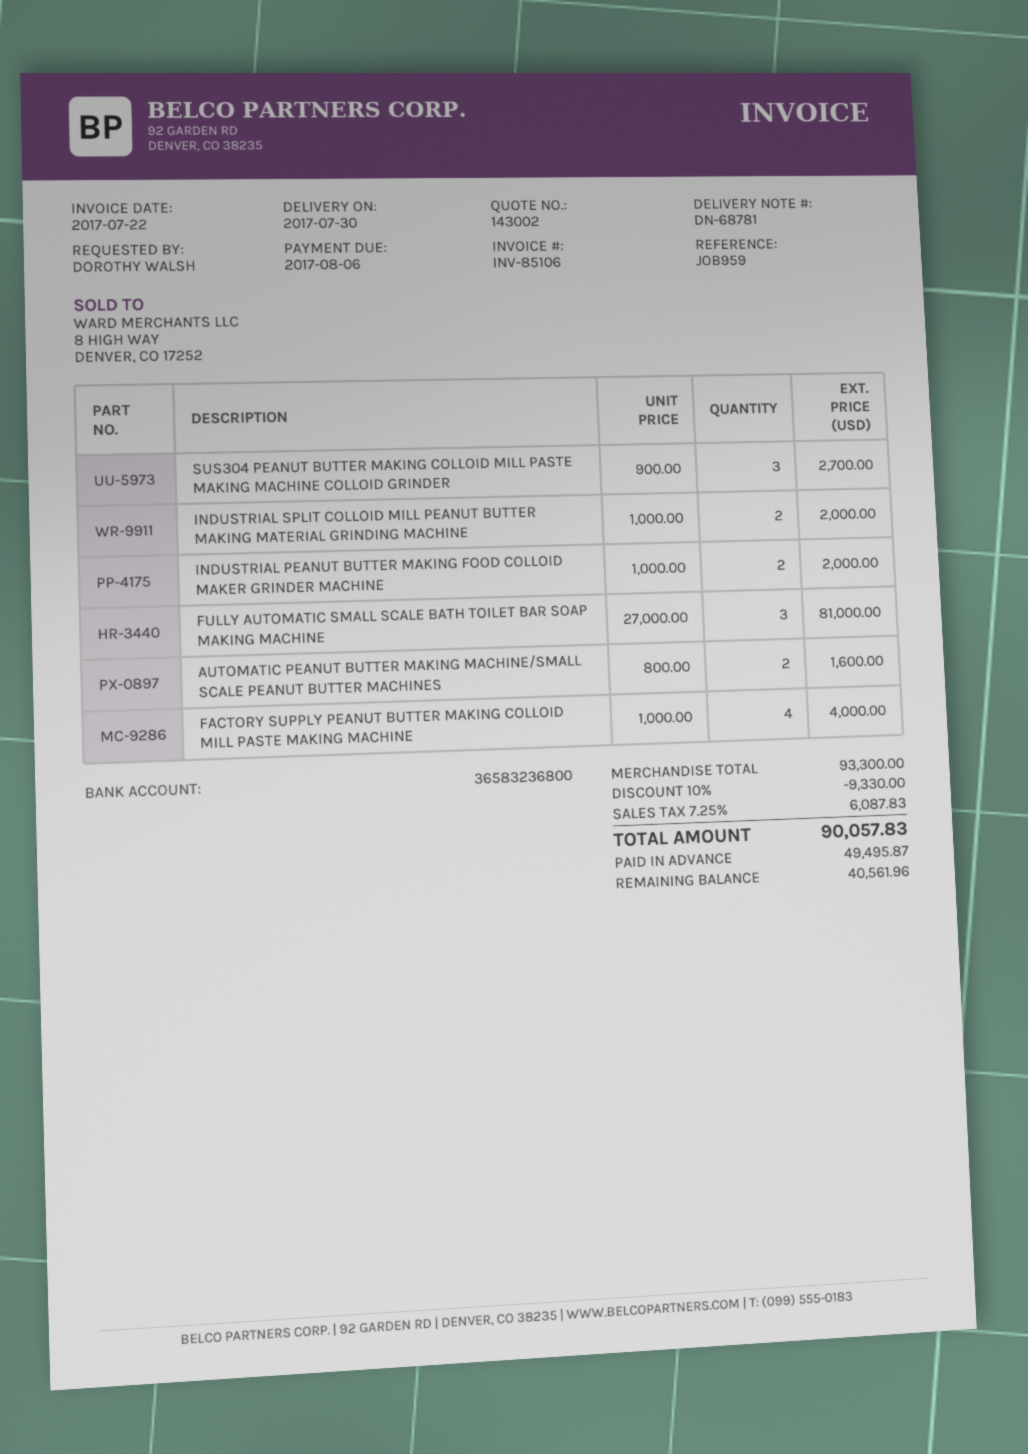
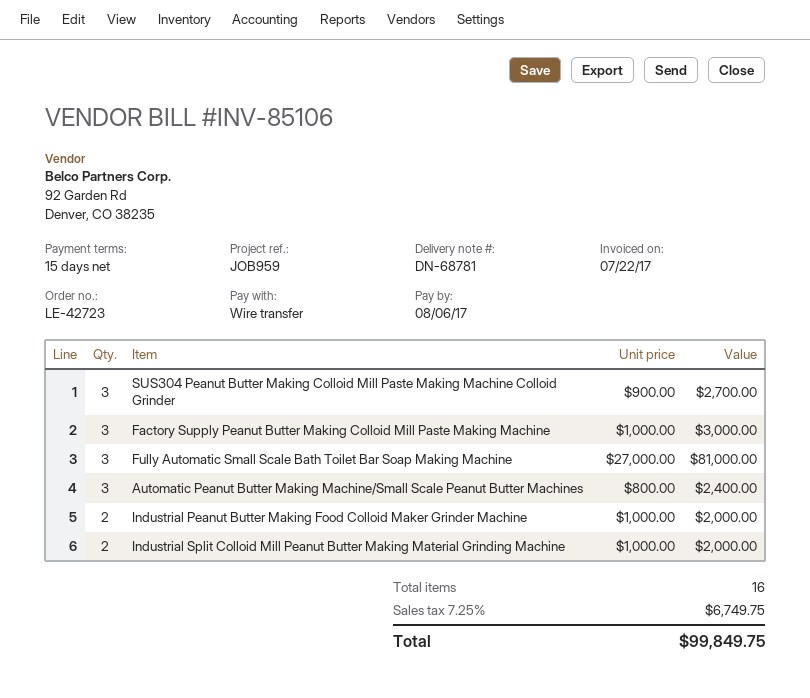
AUTOMATIC PEANUT BUTTER MAKING MACHINE/SMALL SCALE PEANUT BUTTER MACHINES: 2 x 800.00 = 1600.00 -> 3 x 800.00 = 2400.00
FACTORY SUPPLY PEANUT BUTTER MAKING COLLOID MILL PASTE MAKING MACHINE: 4 x 1000.00 = 4000.00 -> 3 x 1000.00 = 3000.00
discount: 10% = 9330.00 -> none
tax: 7.25% = 6087.83 -> 7.25% = 6749.75
total: 90057.83 -> 99849.75

